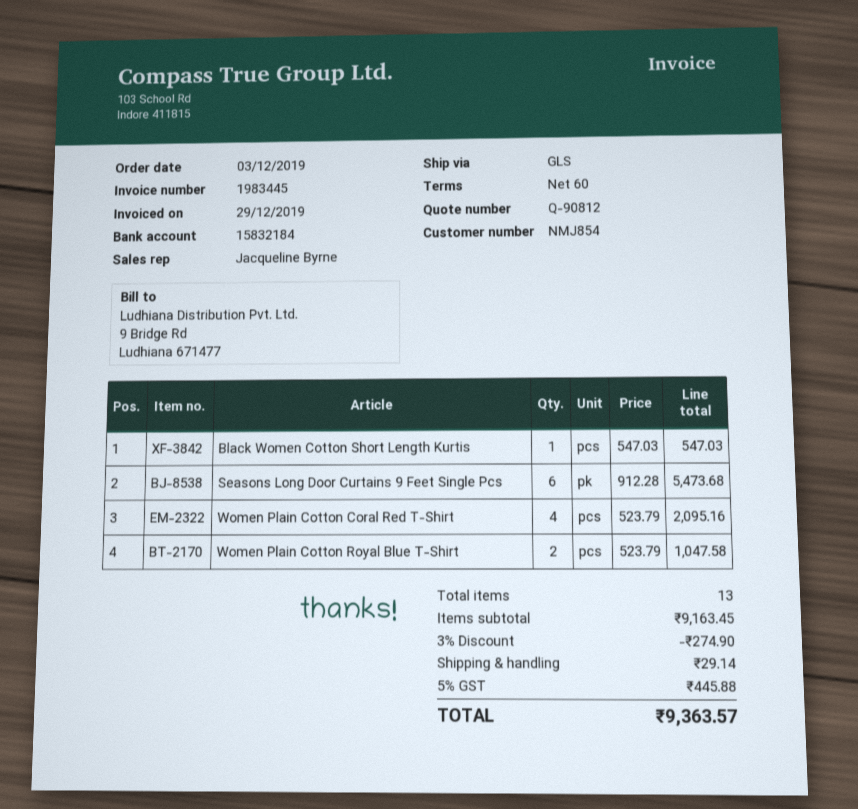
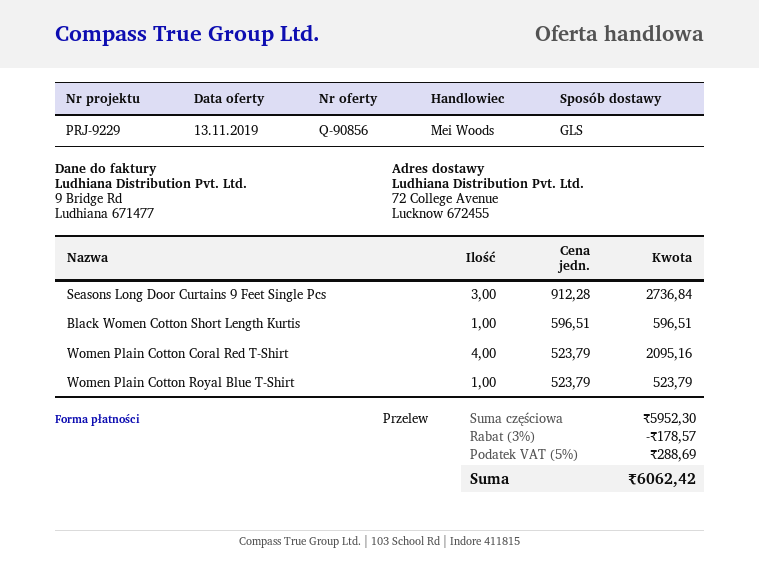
quote number: Q-90812 -> Q-90856
sales rep: Jacqueline Byrne -> Mei Woods
Black Women Cotton Short Length Kurtis: 1 x 547.03 = 547.03 -> 1 x 596.51 = 596.51
Seasons Long Door Curtains 9 Feet Single Pcs: 6 x 912.28 = 5473.68 -> 3 x 912.28 = 2736.84
Women Plain Cotton Royal Blue T-Shirt: 2 x 523.79 = 1047.58 -> 1 x 523.79 = 523.79
subtotal: 9163.45 -> 5952.30
discount: 3% = 274.90 -> 3% = 178.57
shipping: 29.14 -> none
tax: 5% = 445.88 -> 5% = 288.69
total: 9363.57 -> 6062.42

